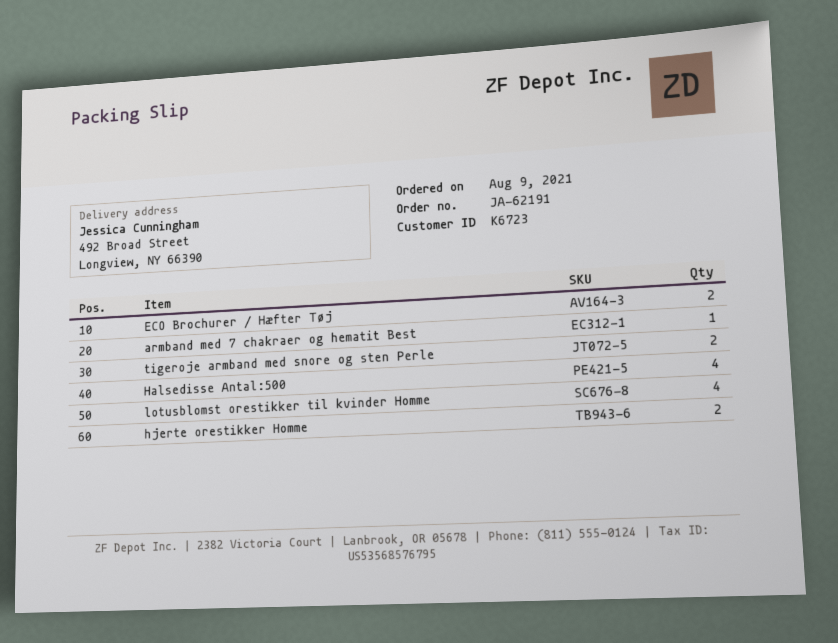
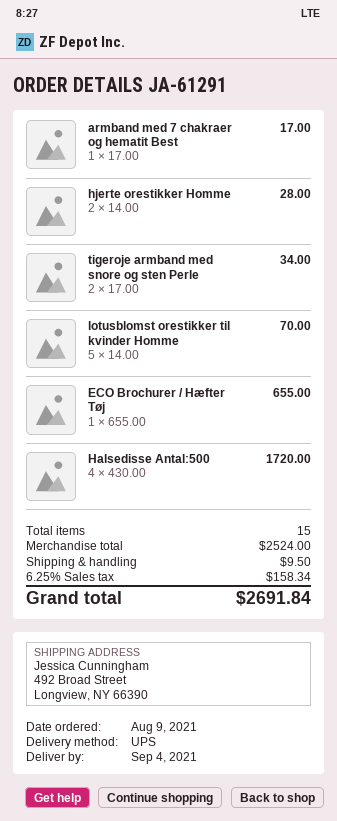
order number: JA-62191 -> JA-61291
ECO Brochurer / Hæfter Tøj: 2 -> 1
lotusblomst orestikker til kvinder Homme: 4 -> 5

